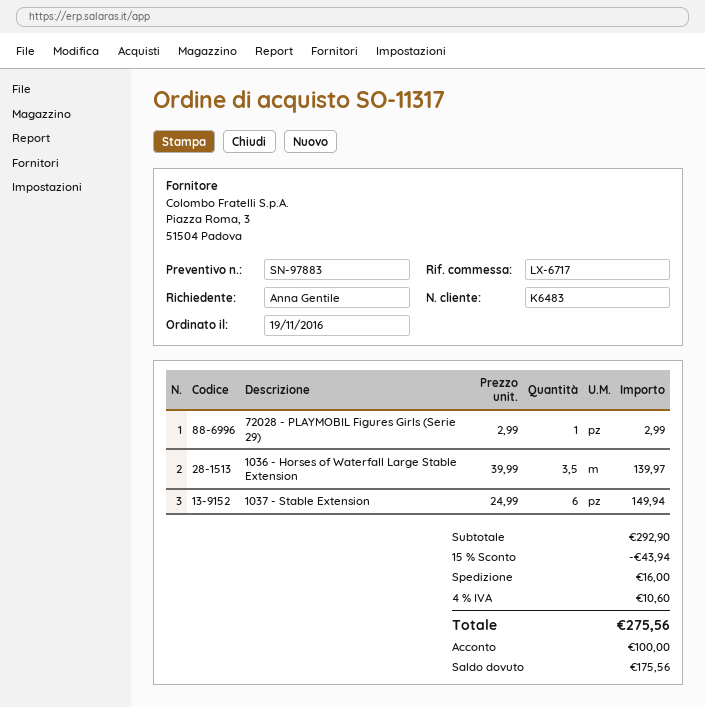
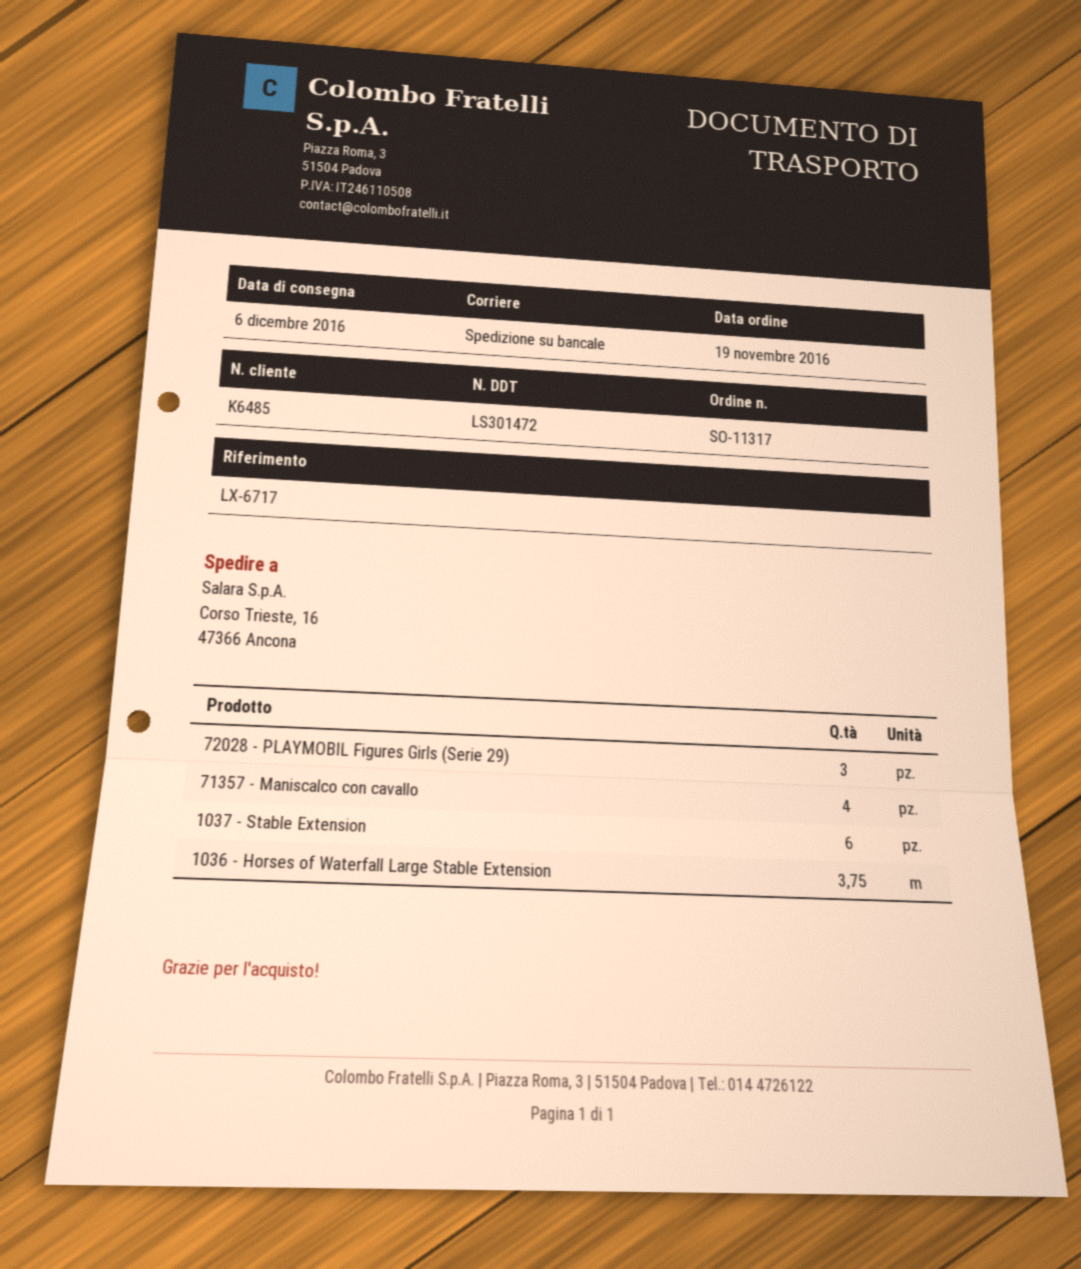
customer number: K6483 -> K6485
72028 - PLAYMOBIL Figures Girls (Serie 29): 1 -> 3
1036 - Horses of Waterfall Large Stable Extension: 3.5 -> 3.75
71357 - Maniscalco con cavallo: none -> 4

